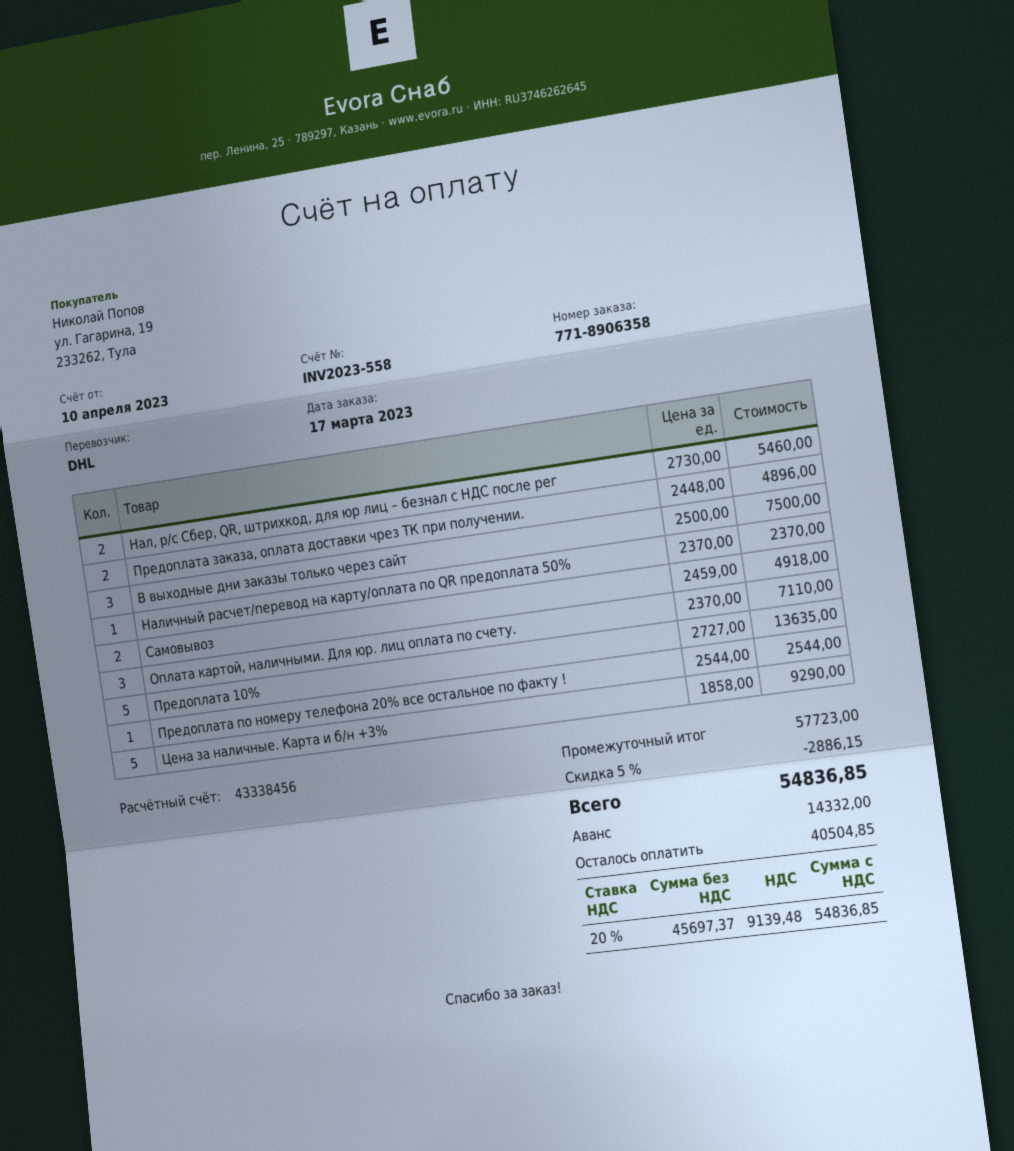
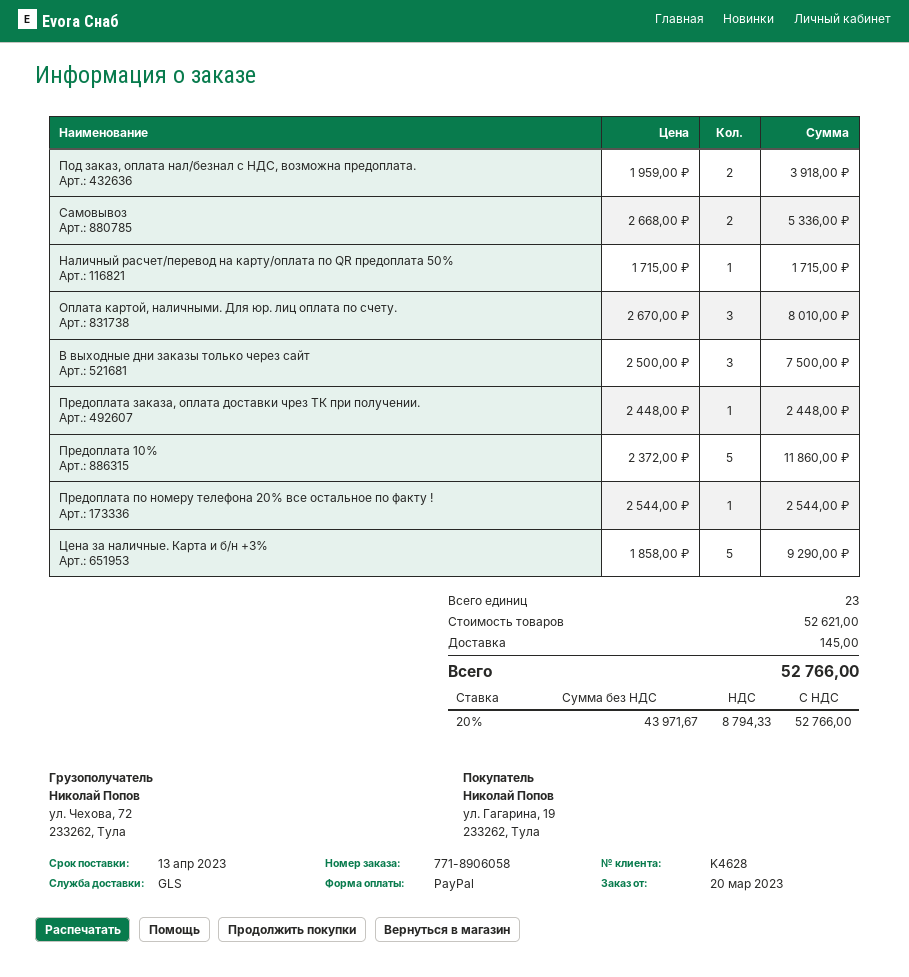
order number: 771-8906358 -> 771-8906058
order date: 2023-03-17 -> 2023-03-20
shipping method: DHL -> GLS
Нал, р/с Сбер, QR, штрихкод, для юр лиц – безнал с НДС после рег: 2 x 2730.00 = 5460.00 -> none
Предоплата заказа, оплата доставки чрез ТК при получении.: 2 x 2448.00 = 4896.00 -> 1 x 2448.00 = 2448.00
Наличный расчет/перевод на карту/оплата по QR предоплата 50%: 1 x 2370.00 = 2370.00 -> 1 x 1715.00 = 1715.00
Самовывоз: 2 x 2459.00 = 4918.00 -> 2 x 2668.00 = 5336.00
Оплата картой, наличными. Для юр. лиц оплата по счету.: 3 x 2370.00 = 7110.00 -> 3 x 2670.00 = 8010.00
Предоплата 10%: 5 x 2727.00 = 13635.00 -> 5 x 2372.00 = 11860.00
Под заказ, оплата нал/безнал с НДС, возможна предоплата.: none -> 2 x 1959.00 = 3918.00
subtotal: 57723.00 -> 52621.00
discount: 5% = 2886.15 -> none
shipping: none -> 145.00
net: 45697.37 -> 43971.67
tax: 20% = 9139.48 -> 20% = 8794.33
total: 54836.85 -> 52766.00

